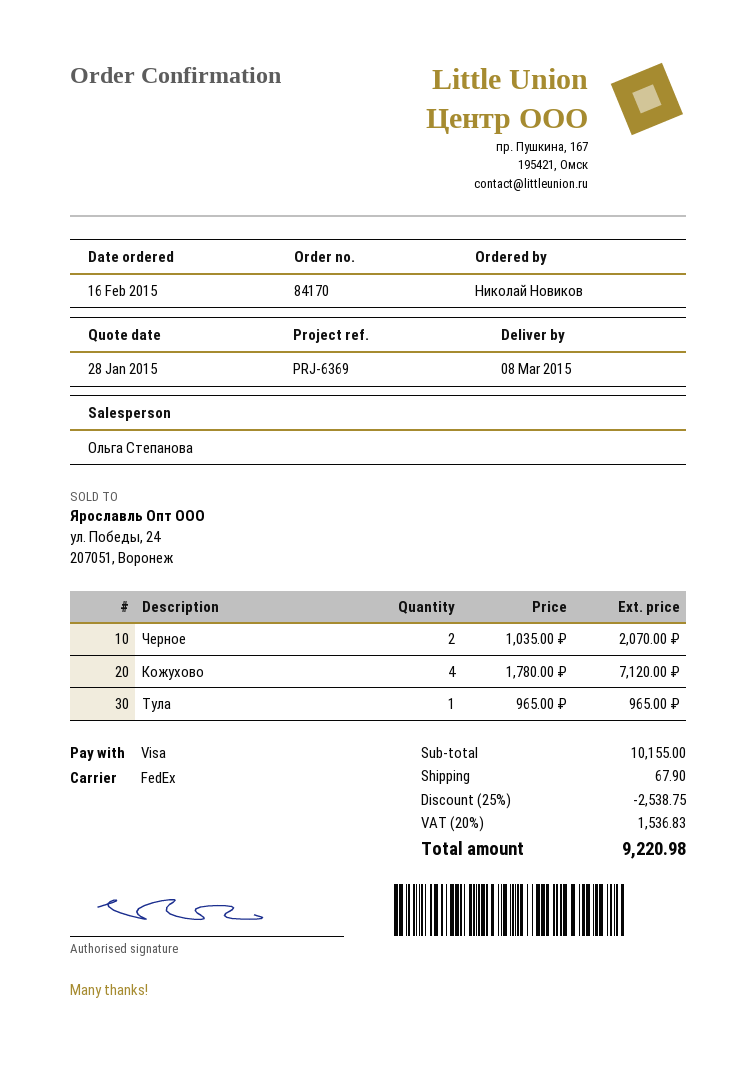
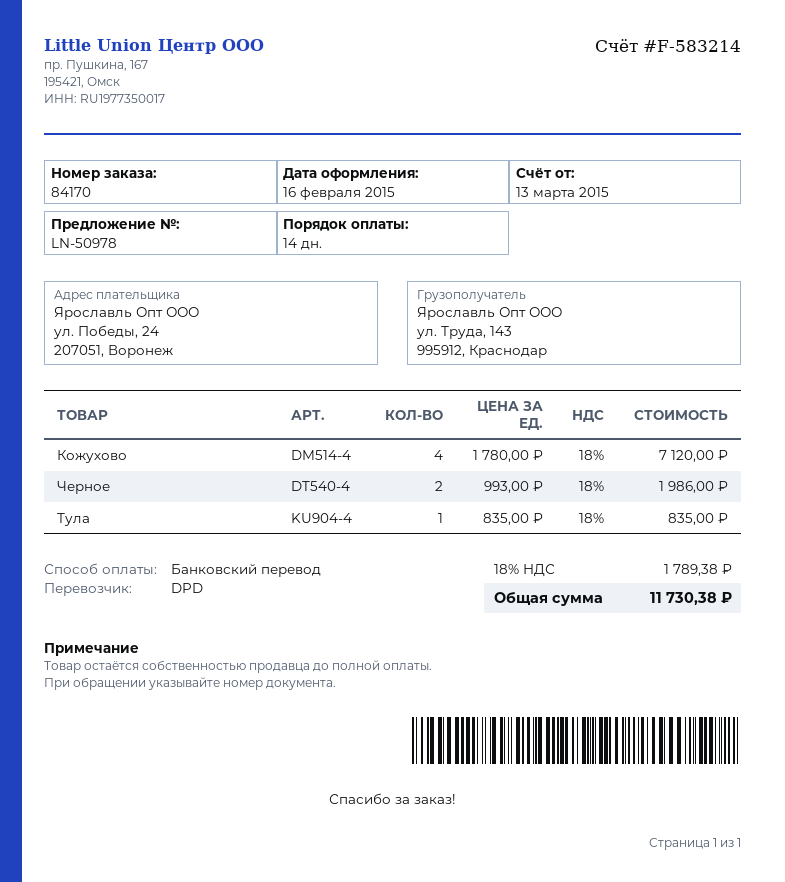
payment method: Visa -> bank transfer
shipping method: FedEx -> DPD
Черное: 2 x 1035.00 = 2070.00 -> 2 x 993.00 = 1986.00
Тула: 1 x 965.00 = 965.00 -> 1 x 835.00 = 835.00
discount: 25% = 2538.75 -> none
shipping: 67.90 -> none
tax: 20% = 1536.83 -> 18% = 1789.38
total: 9220.98 -> 11730.38

